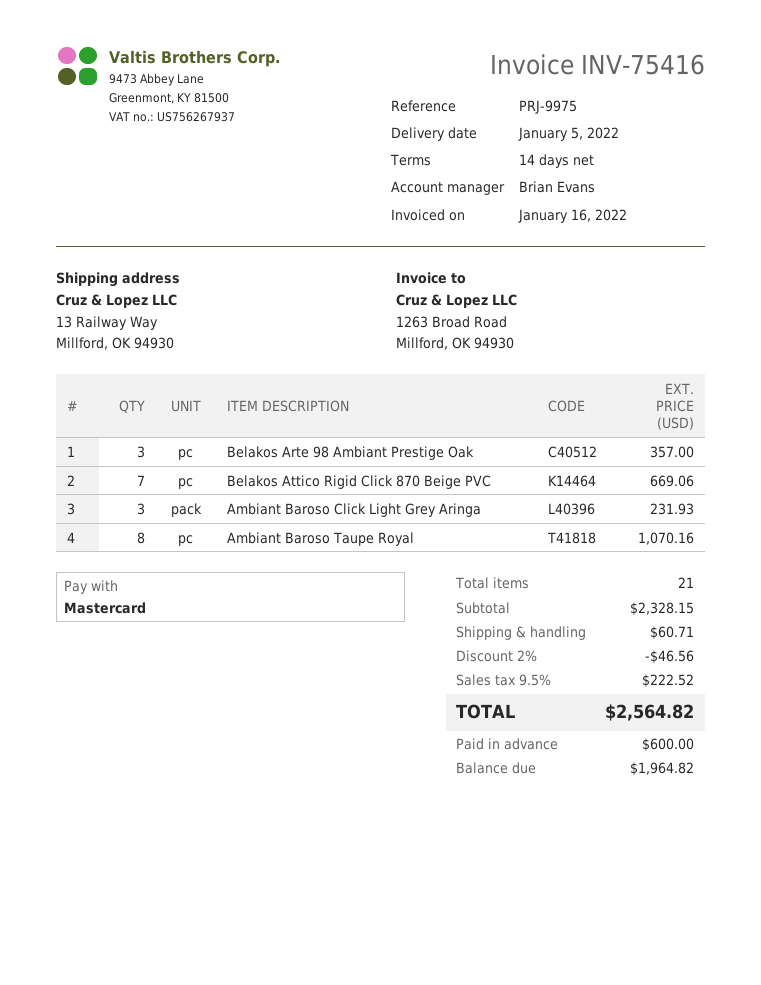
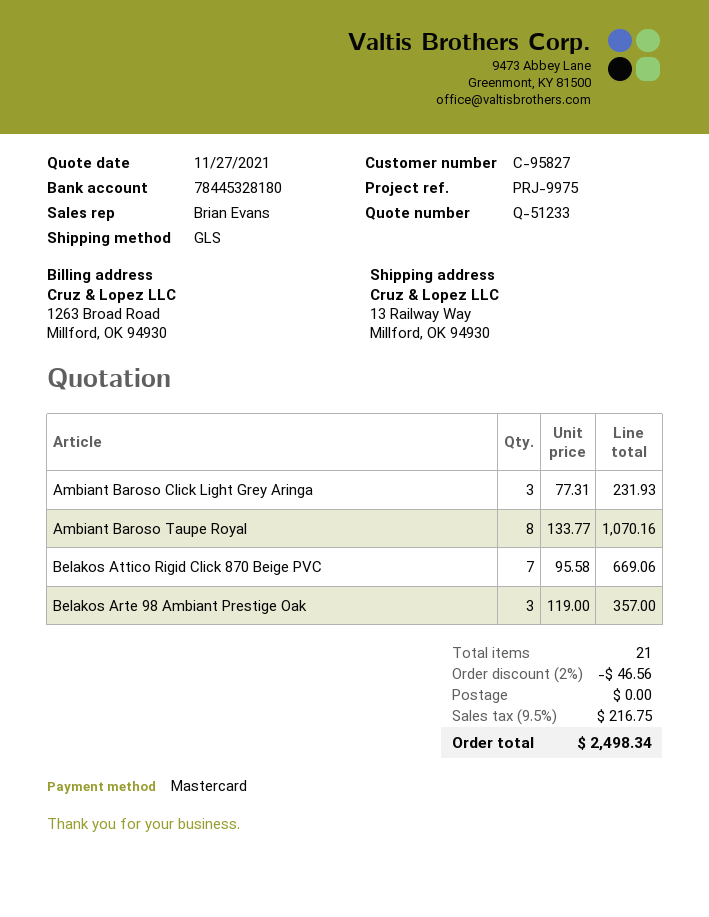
shipping: 60.71 -> 0.00
tax: 9.5% = 222.52 -> 9.5% = 216.75
total: 2564.82 -> 2498.34

